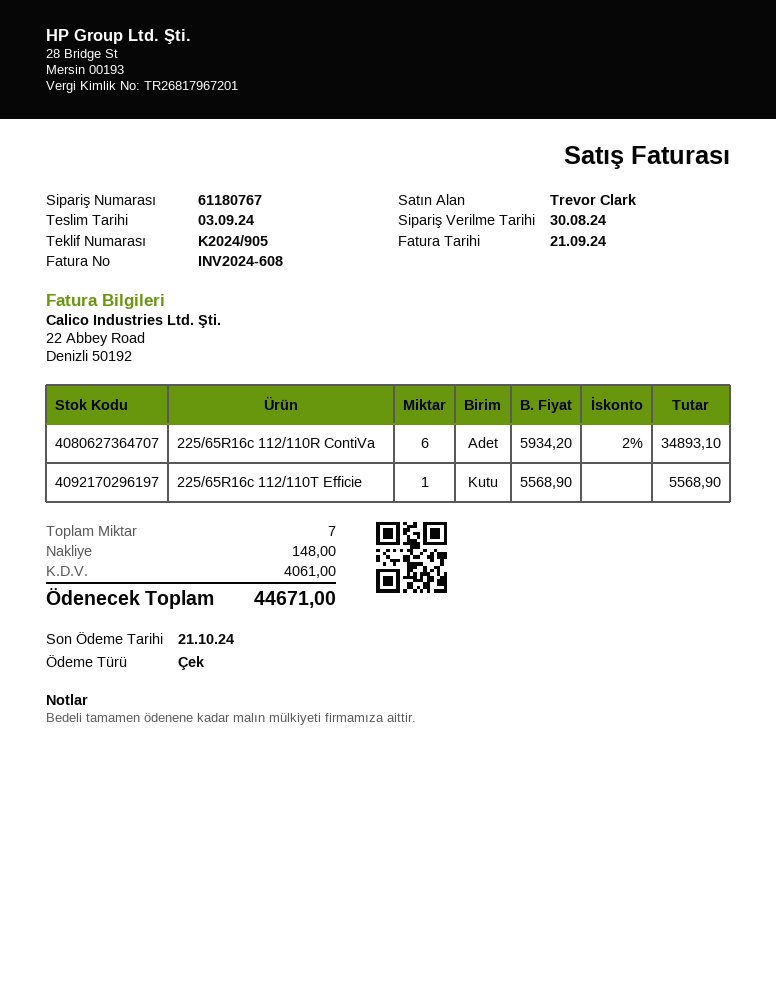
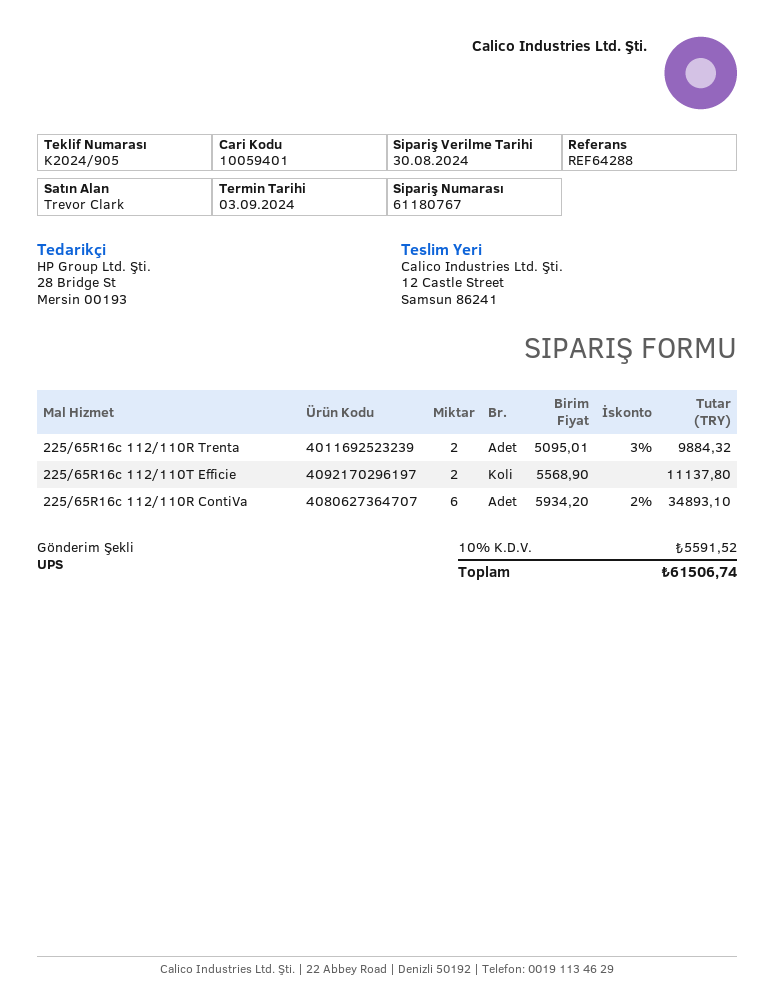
225/65R16c 112/110T Efficie: 1 x 5568.90 = 5568.90 -> 2 x 5568.90 = 11137.80
225/65R16c 112/110R Trenta: none -> 2 x 5095.01 - 3% = 9884.32
shipping: 148.00 -> none
tax: 4061.00 -> 5591.52
total: 44671.00 -> 61506.74

